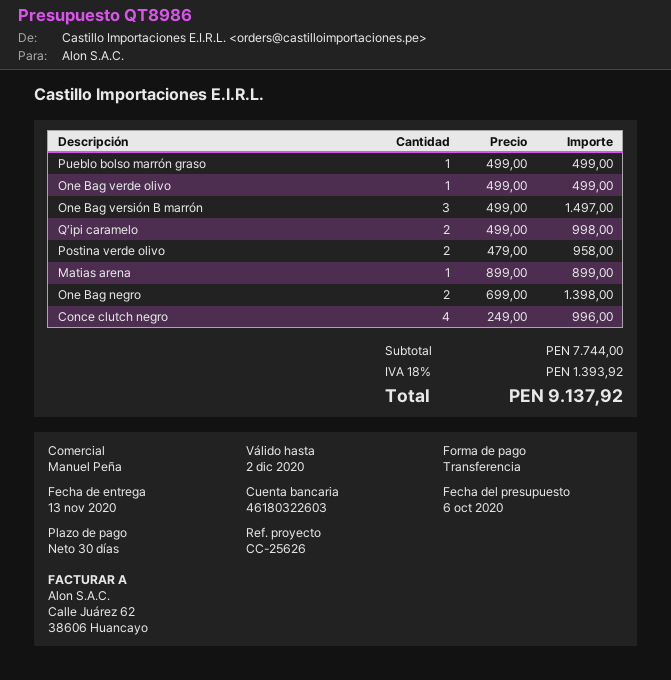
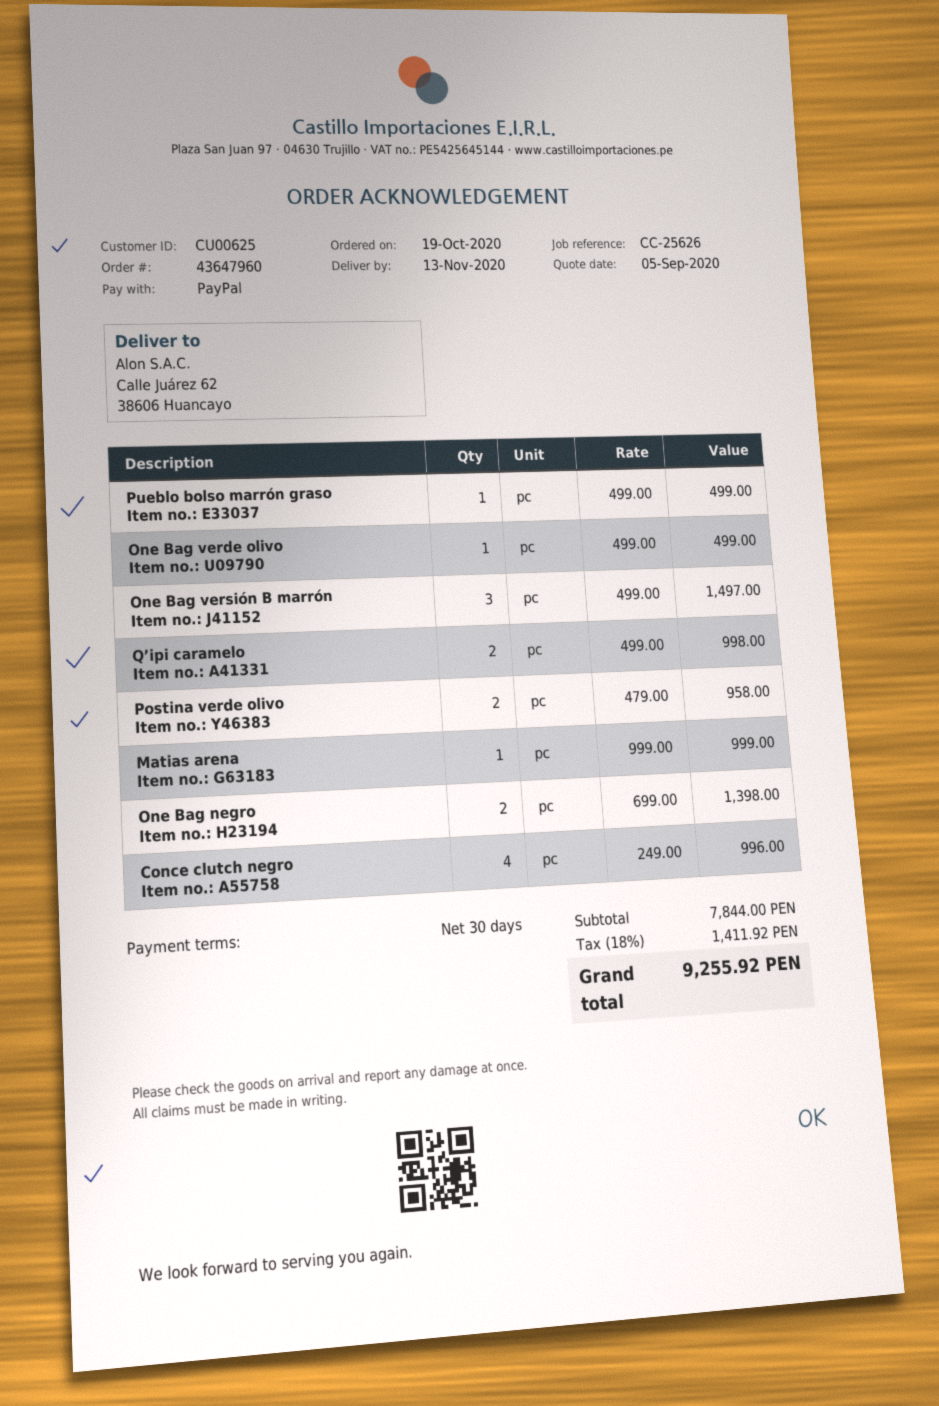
quote date: 2020-10-06 -> 2020-09-05
payment method: bank transfer -> PayPal
Matias arena: 1 x 899.00 = 899.00 -> 1 x 999.00 = 999.00
subtotal: 7744.00 -> 7844.00
tax: 18% = 1393.92 -> 18% = 1411.92
total: 9137.92 -> 9255.92

